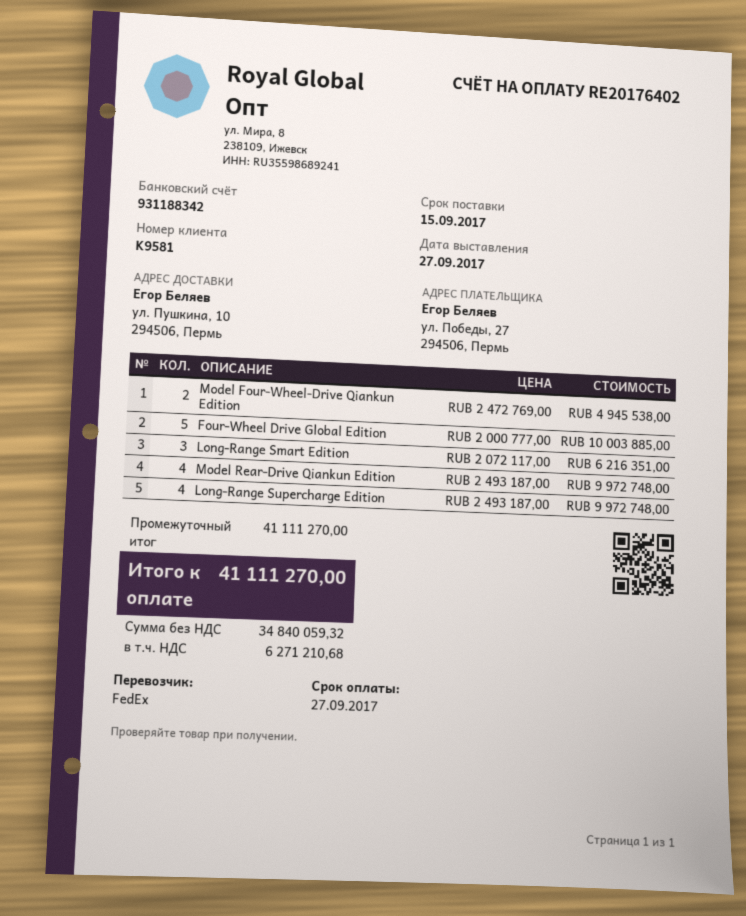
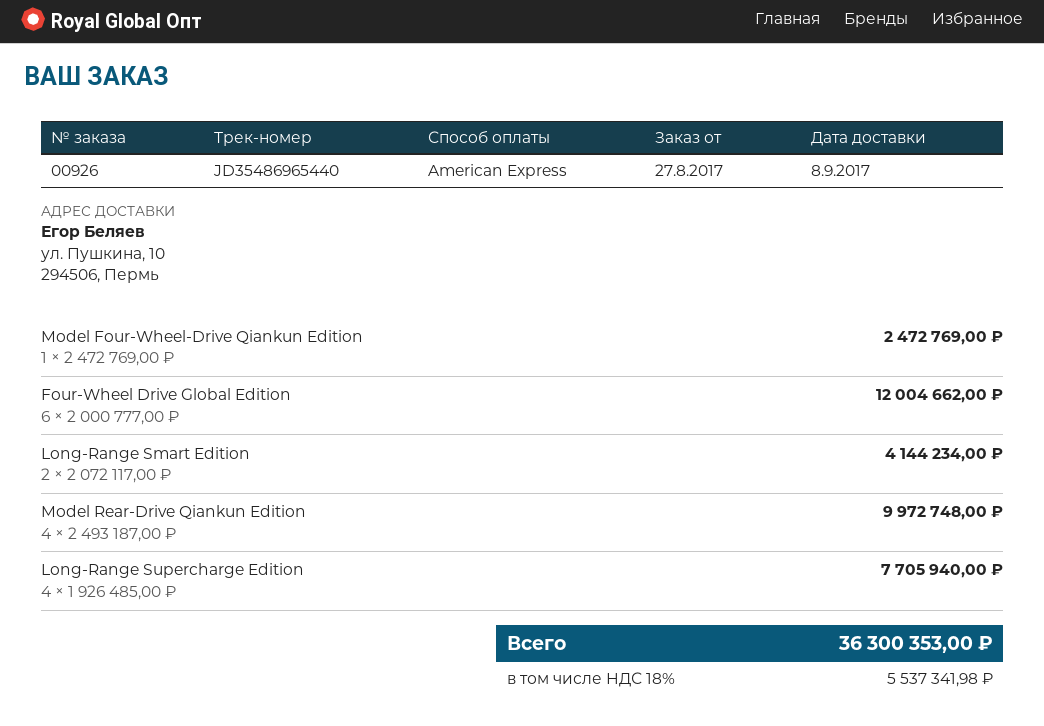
delivery date: 2017-09-15 -> 2017-09-08
Model Four-Wheel-Drive Qiankun Edition: 2 x 2472769.00 = 4945538.00 -> 1 x 2472769.00 = 2472769.00
Four-Wheel Drive Global Edition: 5 x 2000777.00 = 10003885.00 -> 6 x 2000777.00 = 12004662.00
Long-Range Smart Edition: 3 x 2072117.00 = 6216351.00 -> 2 x 2072117.00 = 4144234.00
Long-Range Supercharge Edition: 4 x 2493187.00 = 9972748.00 -> 4 x 1926485.00 = 7705940.00
tax: 6271210.68 -> 5537341.98
total: 41111270.00 -> 36300353.00

